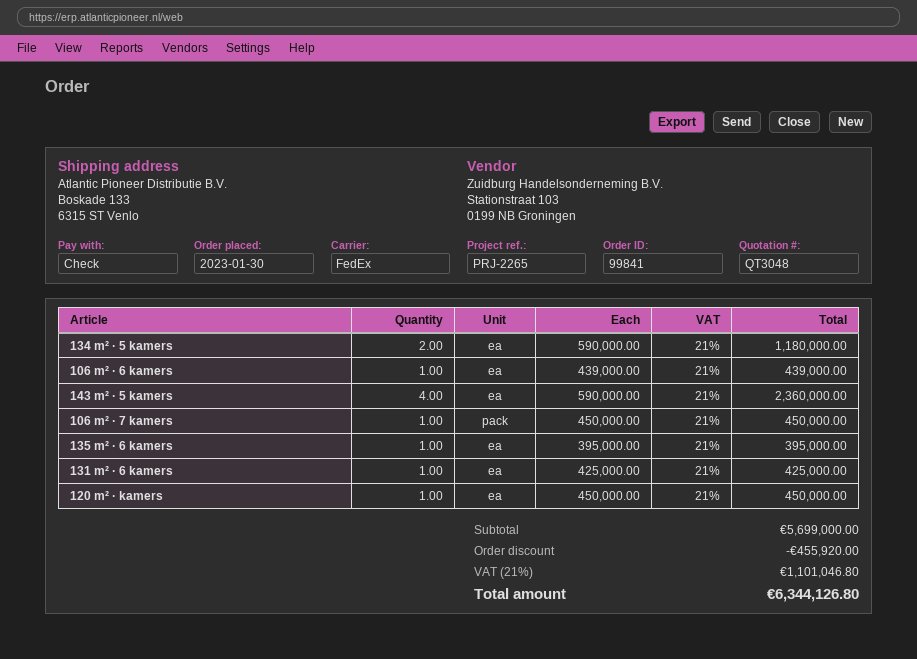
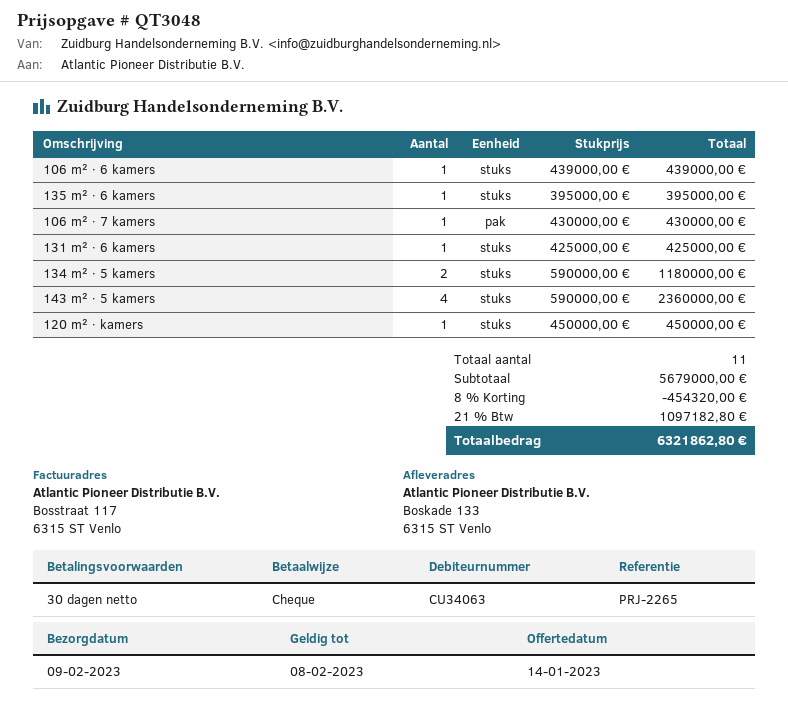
106 m² · 7 kamers: 1 x 450000.00 = 450000.00 -> 1 x 430000.00 = 430000.00
subtotal: 5699000.00 -> 5679000.00
discount: 455920.00 -> 454320.00
tax: 21% = 1101046.80 -> 21% = 1097182.80
total: 6344126.80 -> 6321862.80

